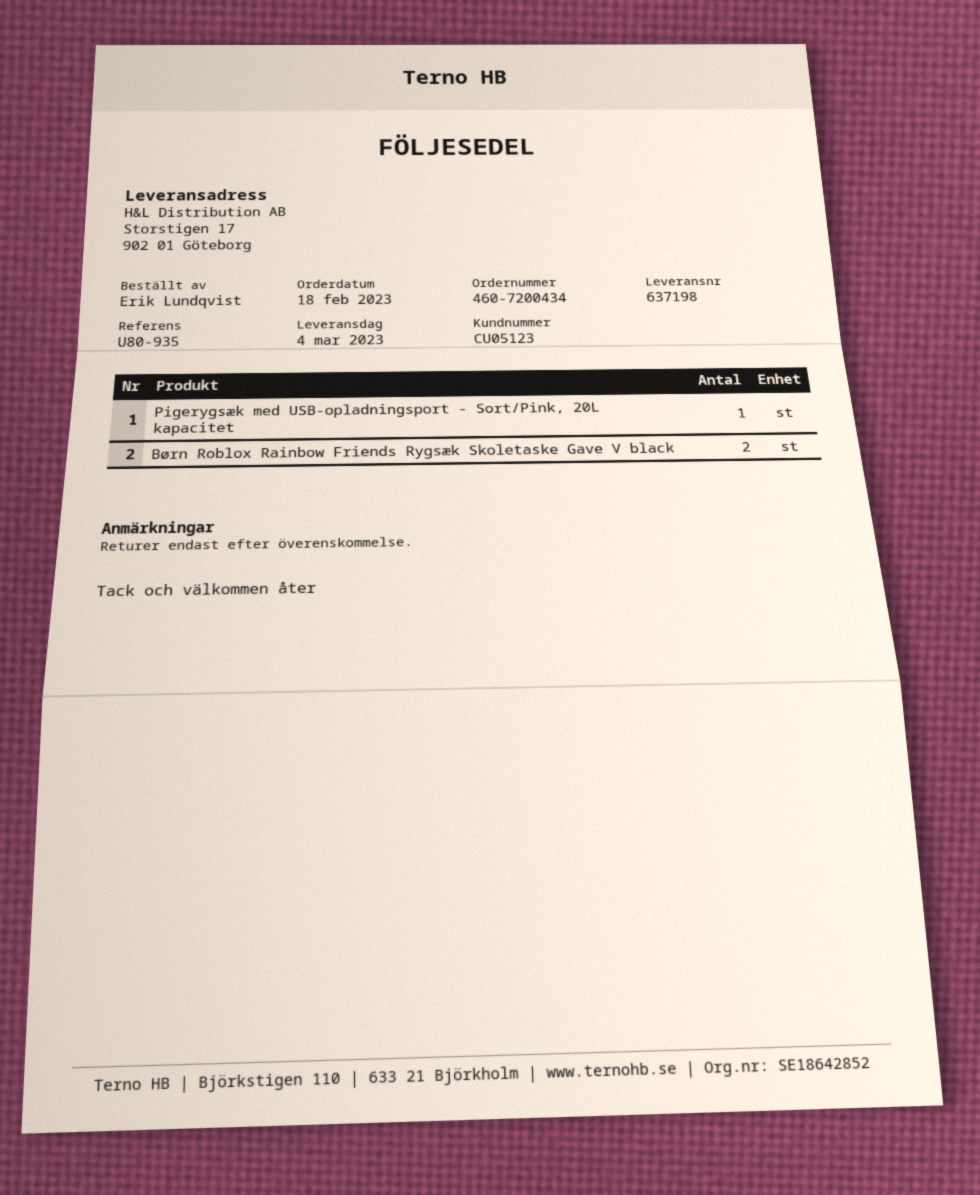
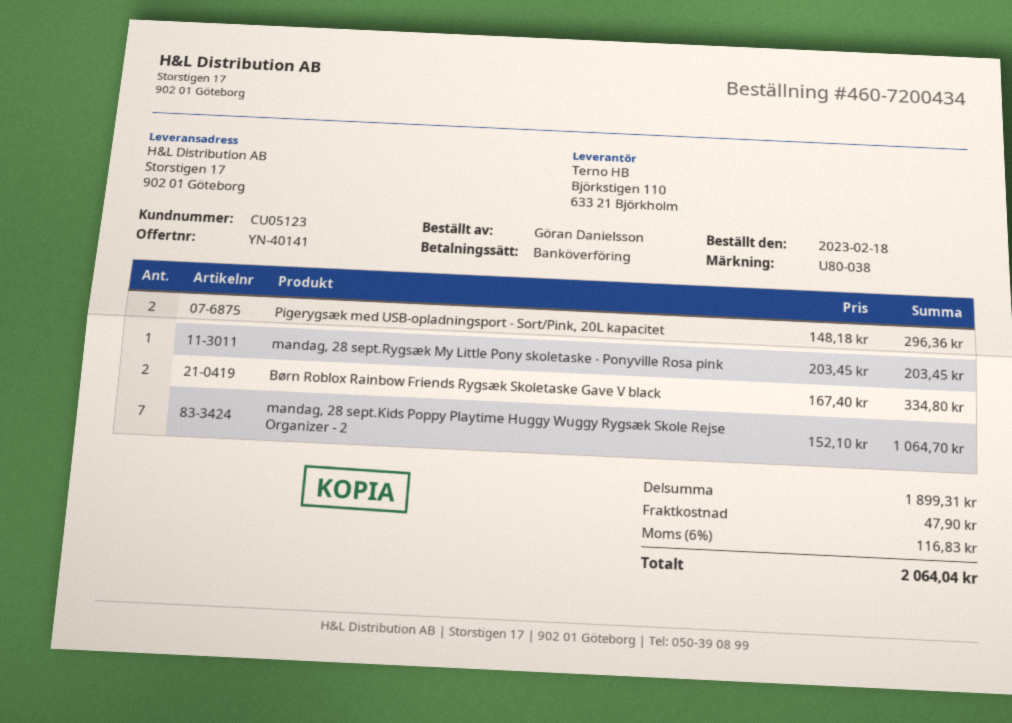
reference: U80-935 -> U80-038
ordered by: Erik Lundqvist -> Göran Danielsson
Pigerygsæk med USB-opladningsport - Sort/Pink, 20L kapacitet: 1 -> 2
mandag, 28 sept.Rygsæk My Little Pony skoletaske - Ponyville Rosa pink: none -> 1
mandag, 28 sept.Kids Poppy Playtime Huggy Wuggy Rygsæk Skole Rejse Organizer - 2: none -> 7

